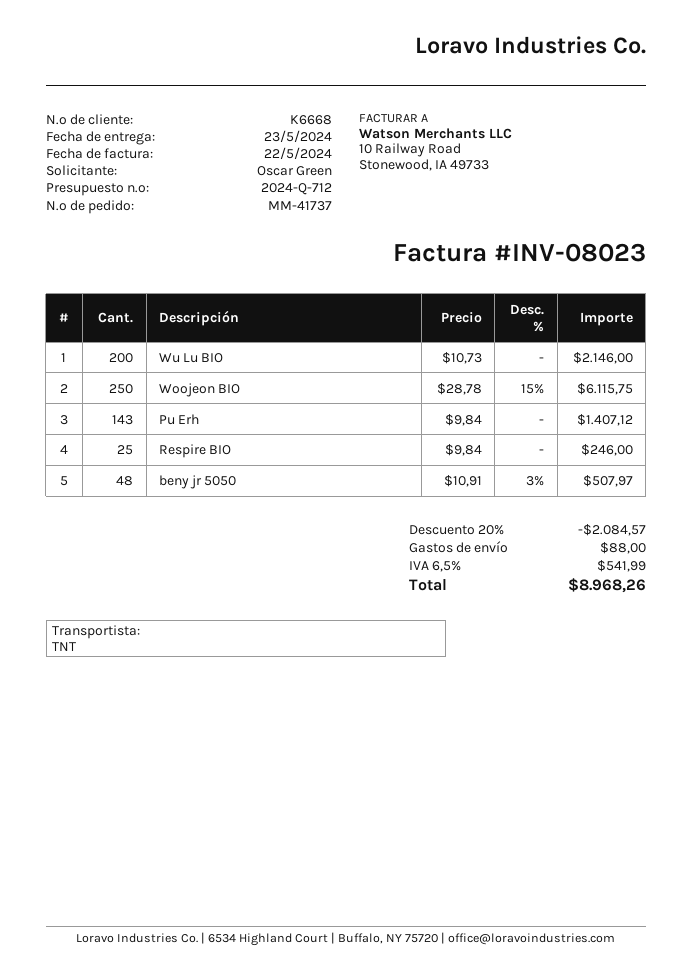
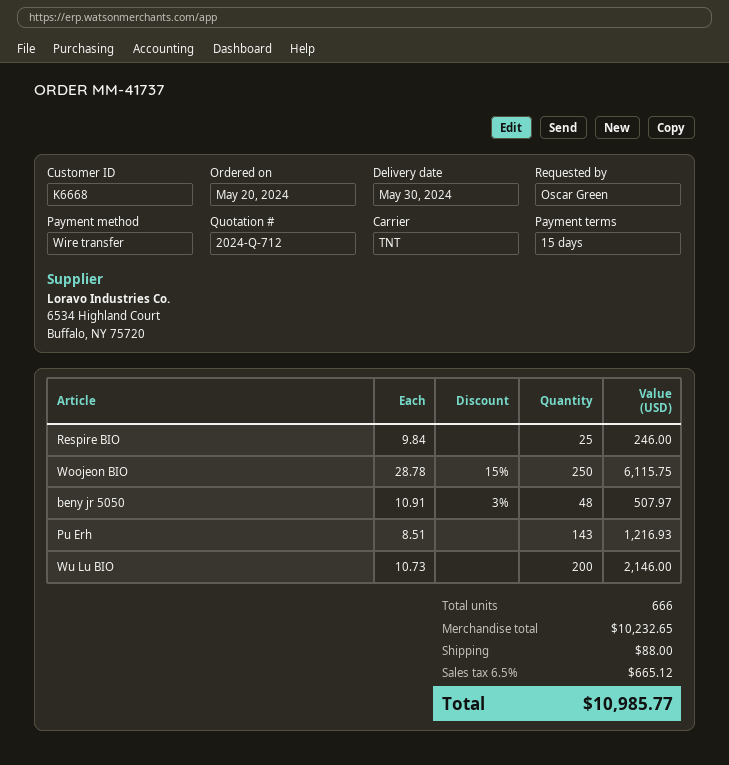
delivery date: 2024-05-23 -> 2024-05-30
Pu Erh: 143 x 9.84 = 1407.12 -> 143 x 8.51 = 1216.93
discount: 20% = 2084.57 -> none
tax: 6.5% = 541.99 -> 6.5% = 665.12
total: 8968.26 -> 10985.77

